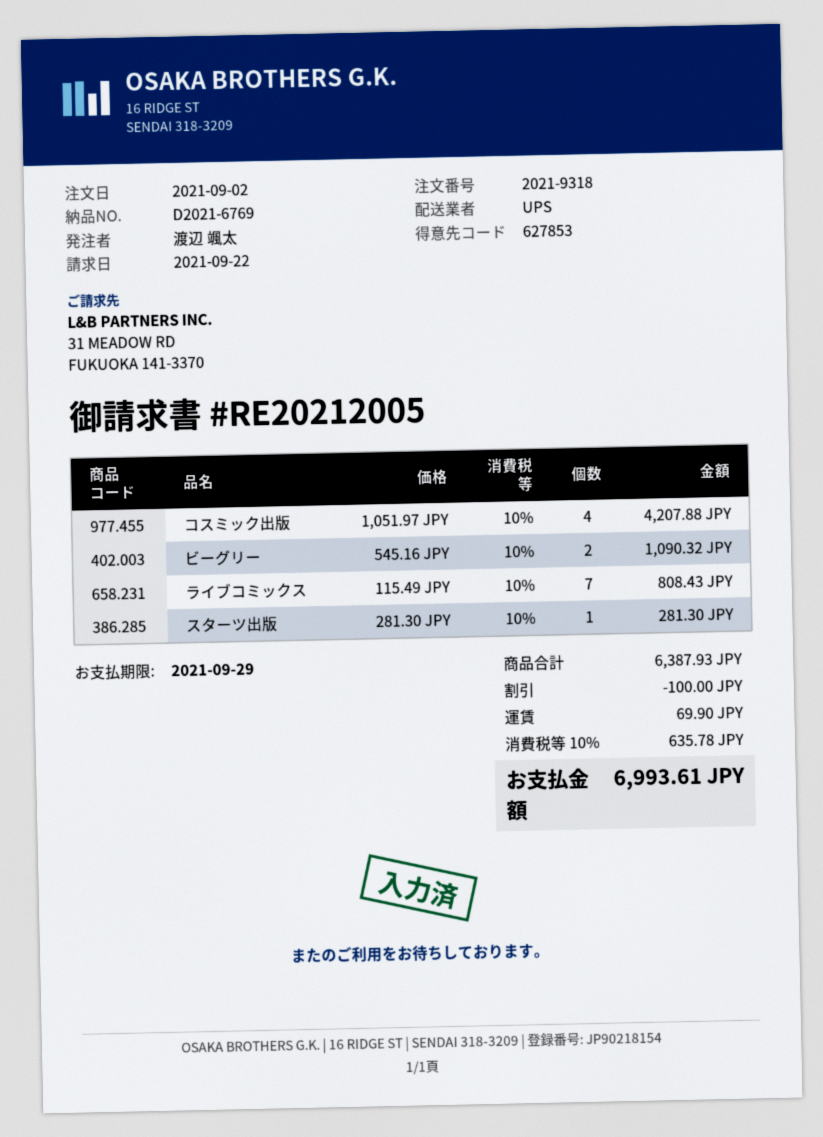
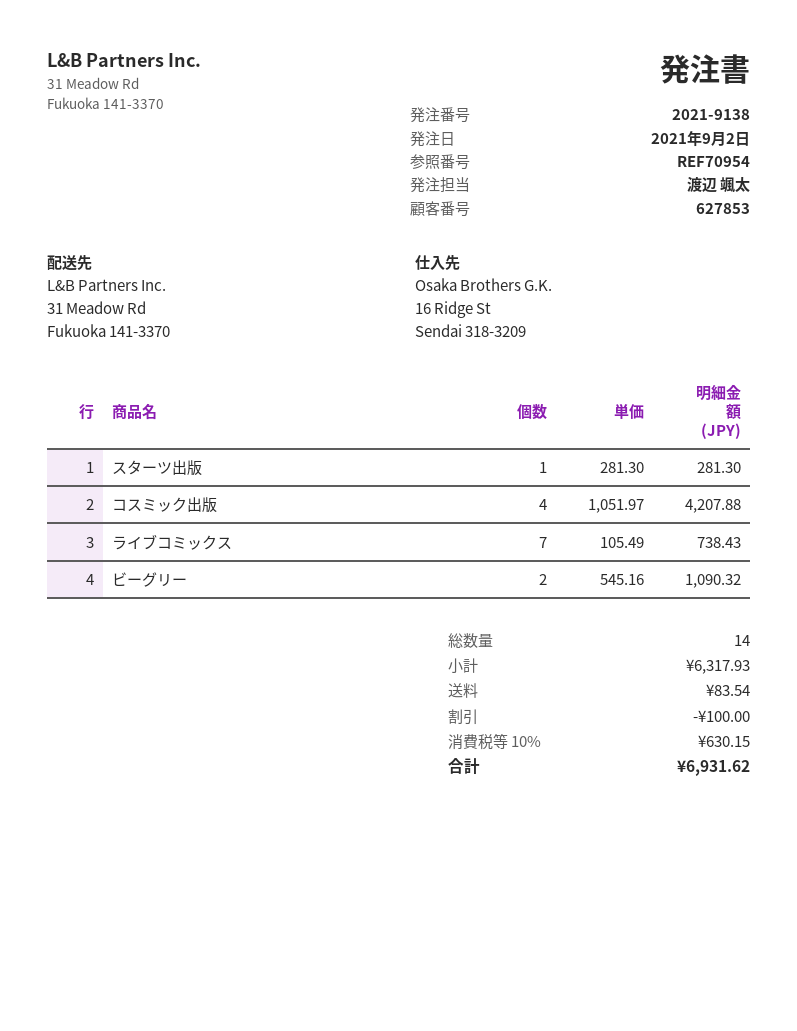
order number: 2021-9318 -> 2021-9138
ライブコミックス: 7 x 115.49 = 808.43 -> 7 x 105.49 = 738.43
subtotal: 6387.93 -> 6317.93
shipping: 69.90 -> 83.54
tax: 10% = 635.78 -> 10% = 630.15
total: 6993.61 -> 6931.62

